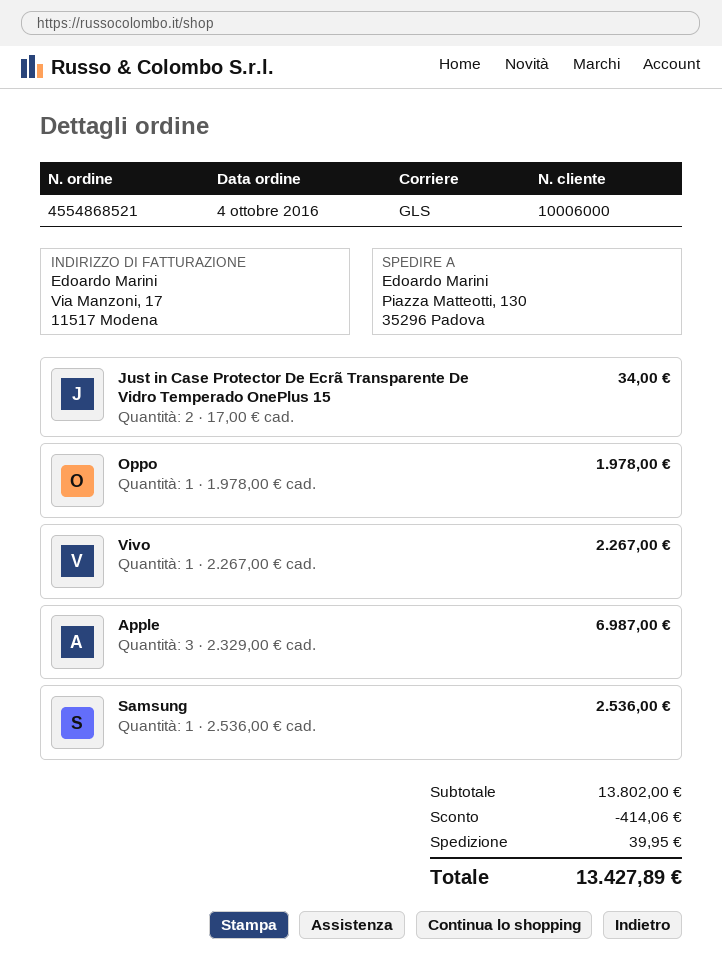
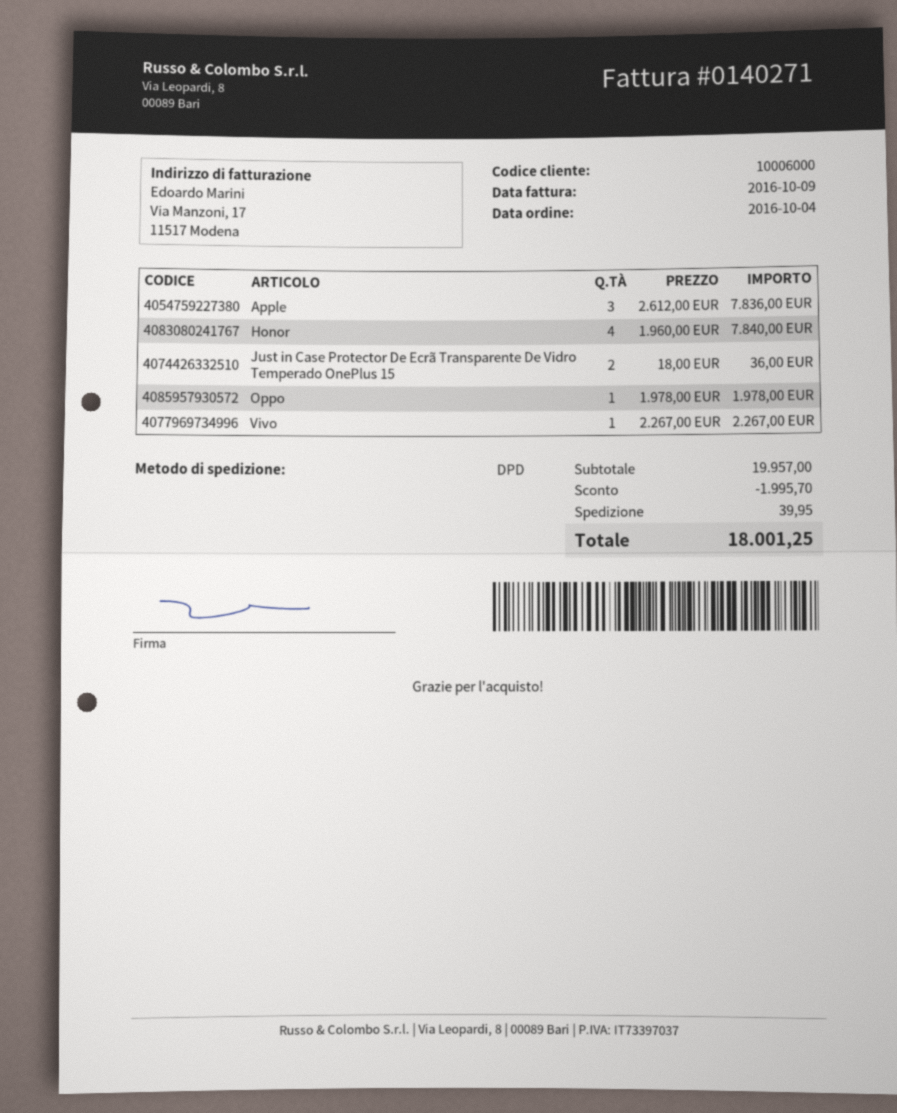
shipping method: GLS -> DPD
Just in Case Protector De Ecrã Transparente De Vidro Temperado OnePlus 15: 2 x 17.00 = 34.00 -> 2 x 18.00 = 36.00
Apple: 3 x 2329.00 = 6987.00 -> 3 x 2612.00 = 7836.00
Samsung: 1 x 2536.00 = 2536.00 -> none
Honor: none -> 4 x 1960.00 = 7840.00
subtotal: 13802.00 -> 19957.00
discount: 414.06 -> 1995.70
total: 13427.89 -> 18001.25

